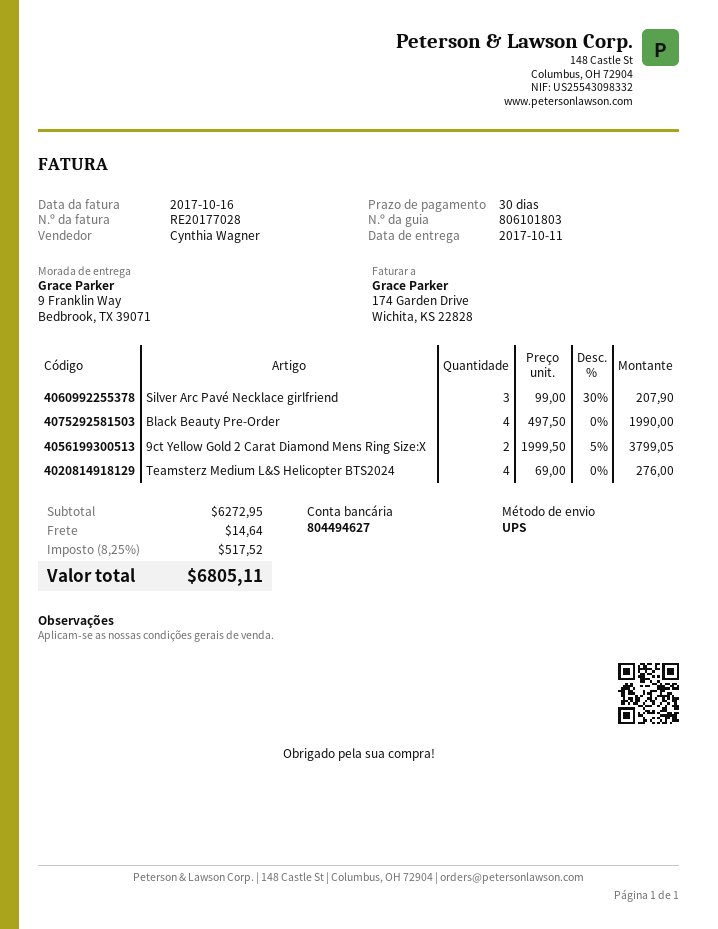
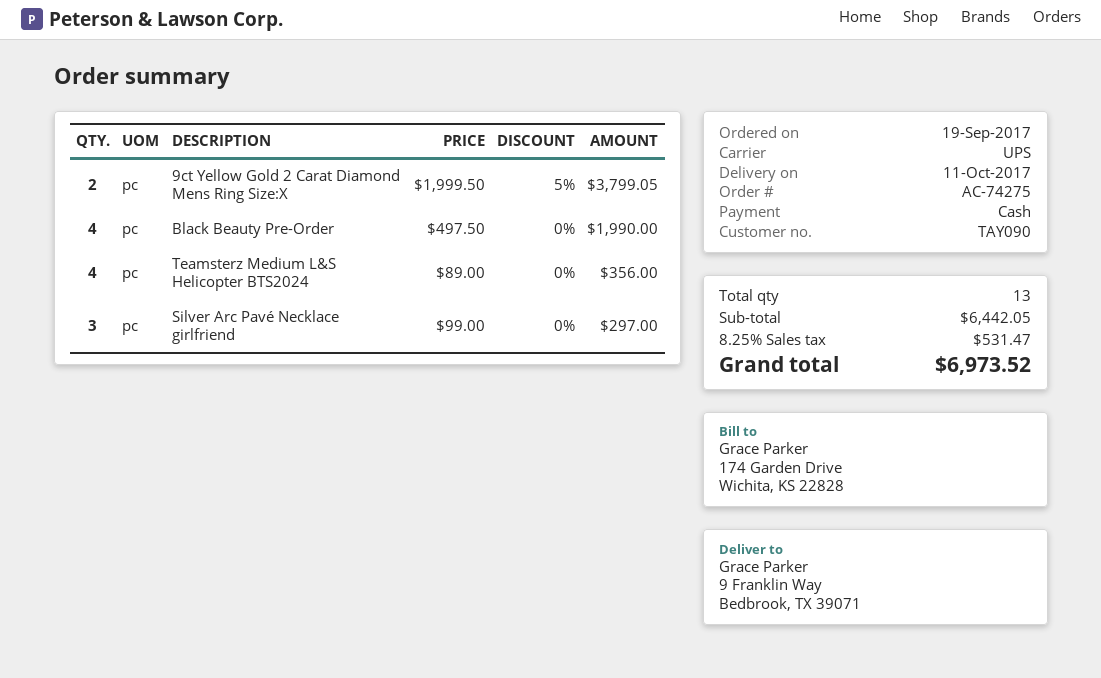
Silver Arc Pavé Necklace girlfriend: 3 x 99.00 - 30% = 207.90 -> 3 x 99.00 = 297.00
Teamsterz Medium L&S Helicopter BTS2024: 4 x 69.00 = 276.00 -> 4 x 89.00 = 356.00
subtotal: 6272.95 -> 6442.05
shipping: 14.64 -> none
tax: 8.25% = 517.52 -> 8.25% = 531.47
total: 6805.11 -> 6973.52

